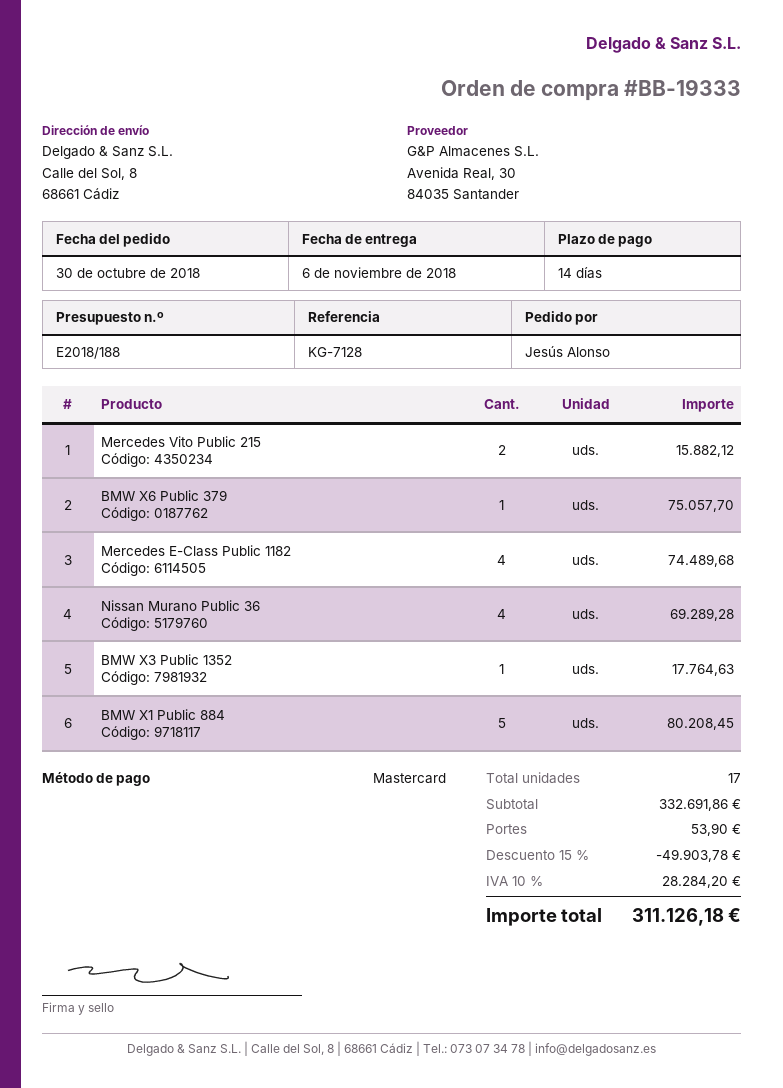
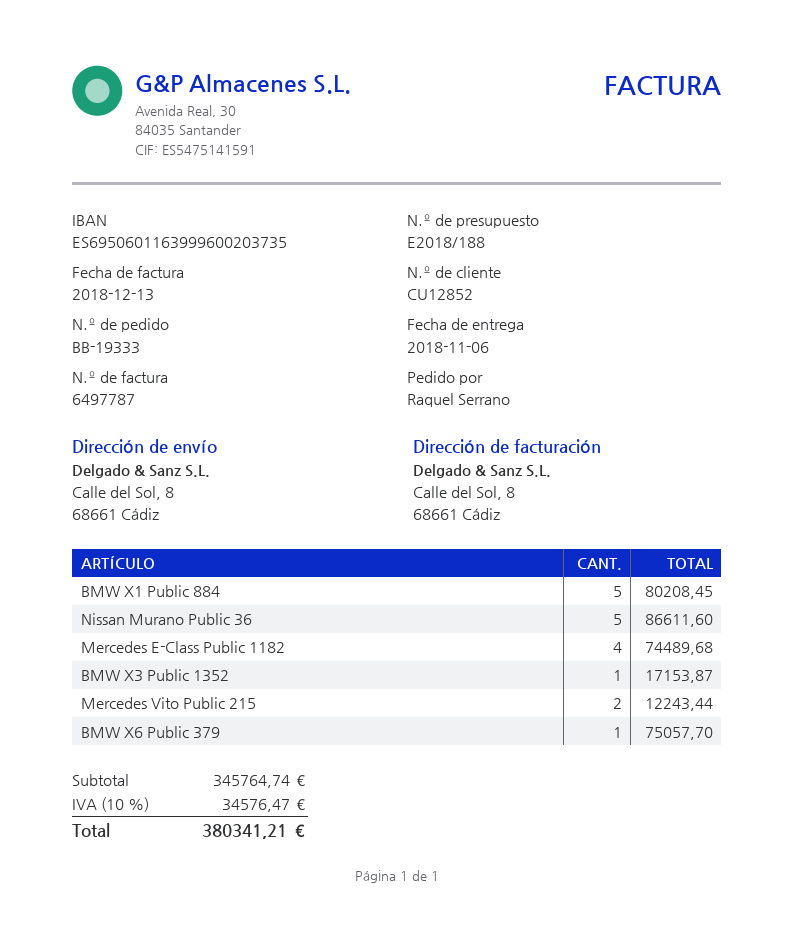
ordered by: Jesús Alonso -> Raquel Serrano
Mercedes Vito Public 215: 2 for 15882.12 -> 2 for 12243.44
Nissan Murano Public 36: 4 for 69289.28 -> 5 for 86611.60
BMW X3 Public 1352: 1 for 17764.63 -> 1 for 17153.87
subtotal: 332691.86 -> 345764.74
discount: 15% = 49903.78 -> none
shipping: 53.90 -> none
tax: 10% = 28284.20 -> 10% = 34576.47
total: 311126.18 -> 380341.21

